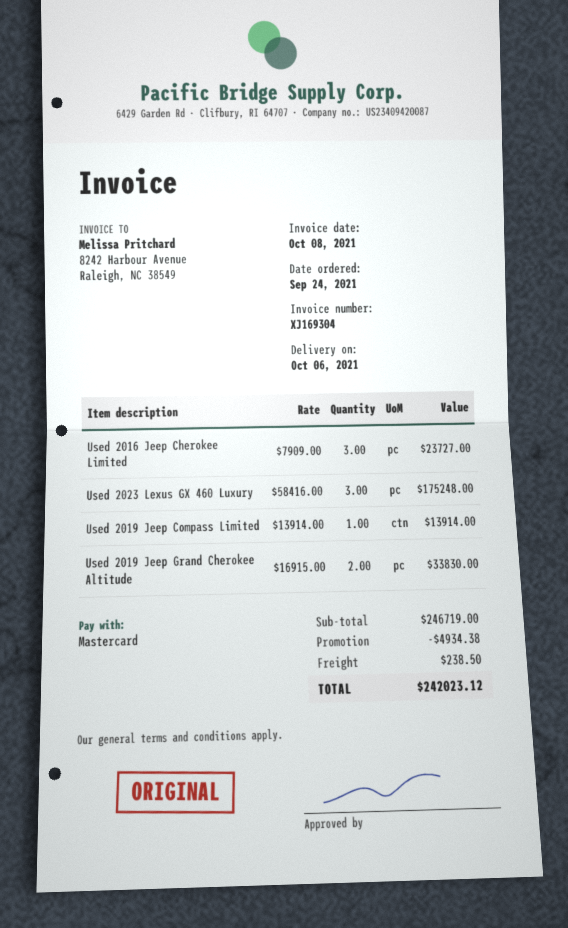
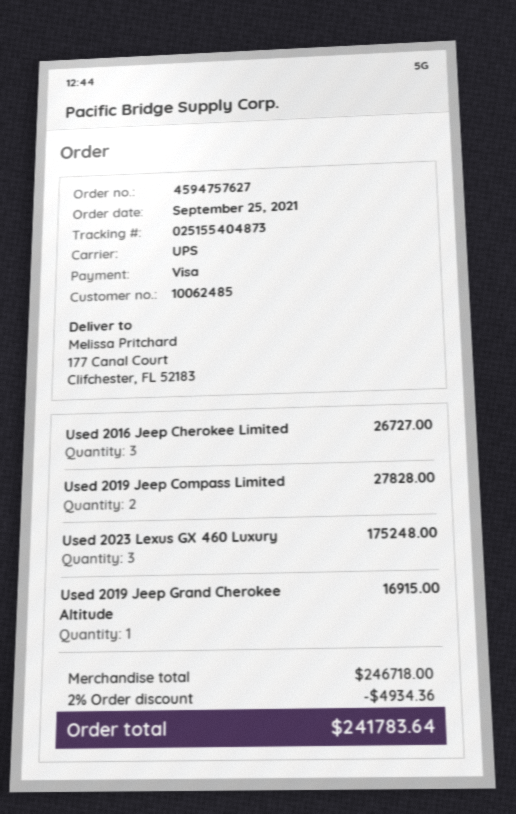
order date: 2021-09-24 -> 2021-09-25
payment method: Mastercard -> Visa
Used 2016 Jeep Cherokee Limited: 3 for 23727.00 -> 3 for 26727.00
Used 2019 Jeep Compass Limited: 1 for 13914.00 -> 2 for 27828.00
Used 2019 Jeep Grand Cherokee Altitude: 2 for 33830.00 -> 1 for 16915.00
subtotal: 246719.00 -> 246718.00
discount: 4934.38 -> 4934.36
shipping: 238.50 -> none
total: 242023.12 -> 241783.64

